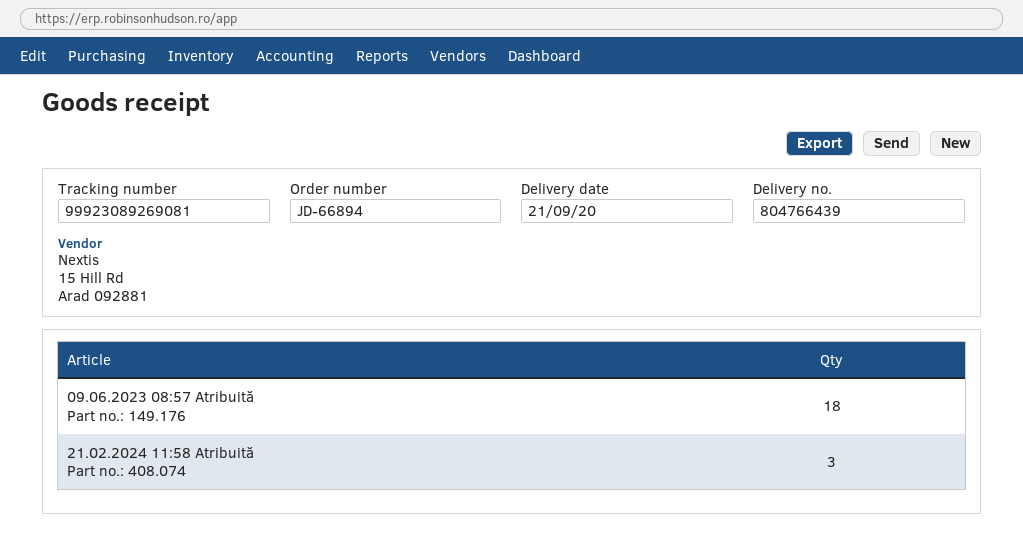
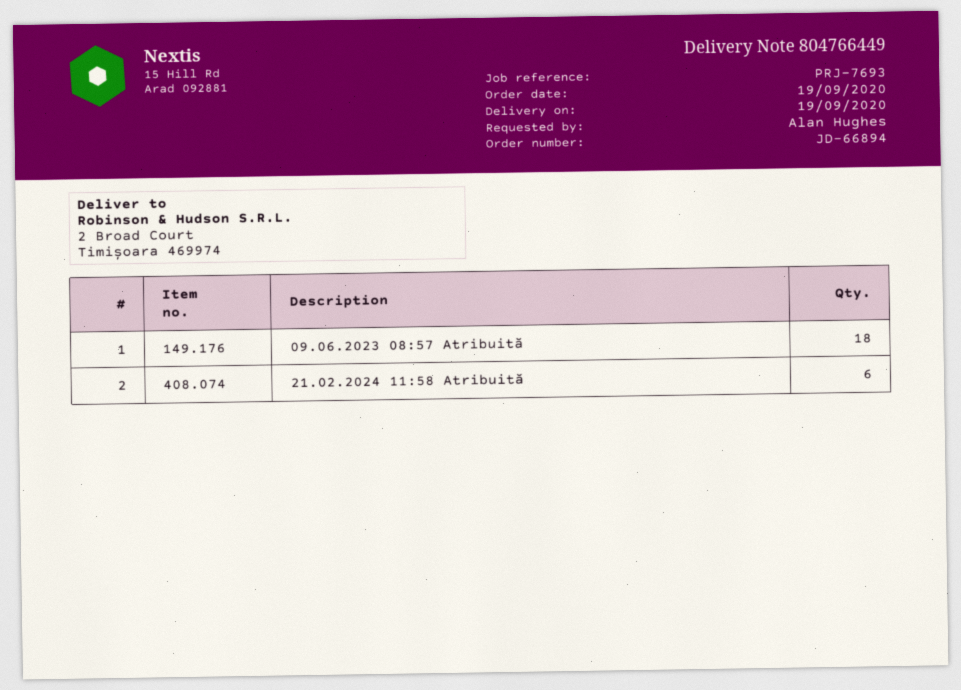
delivery note number: 804766439 -> 804766449
delivery date: 2020-09-21 -> 2020-09-19
21.02.2024 11:58 Atribuită: 3 -> 6

